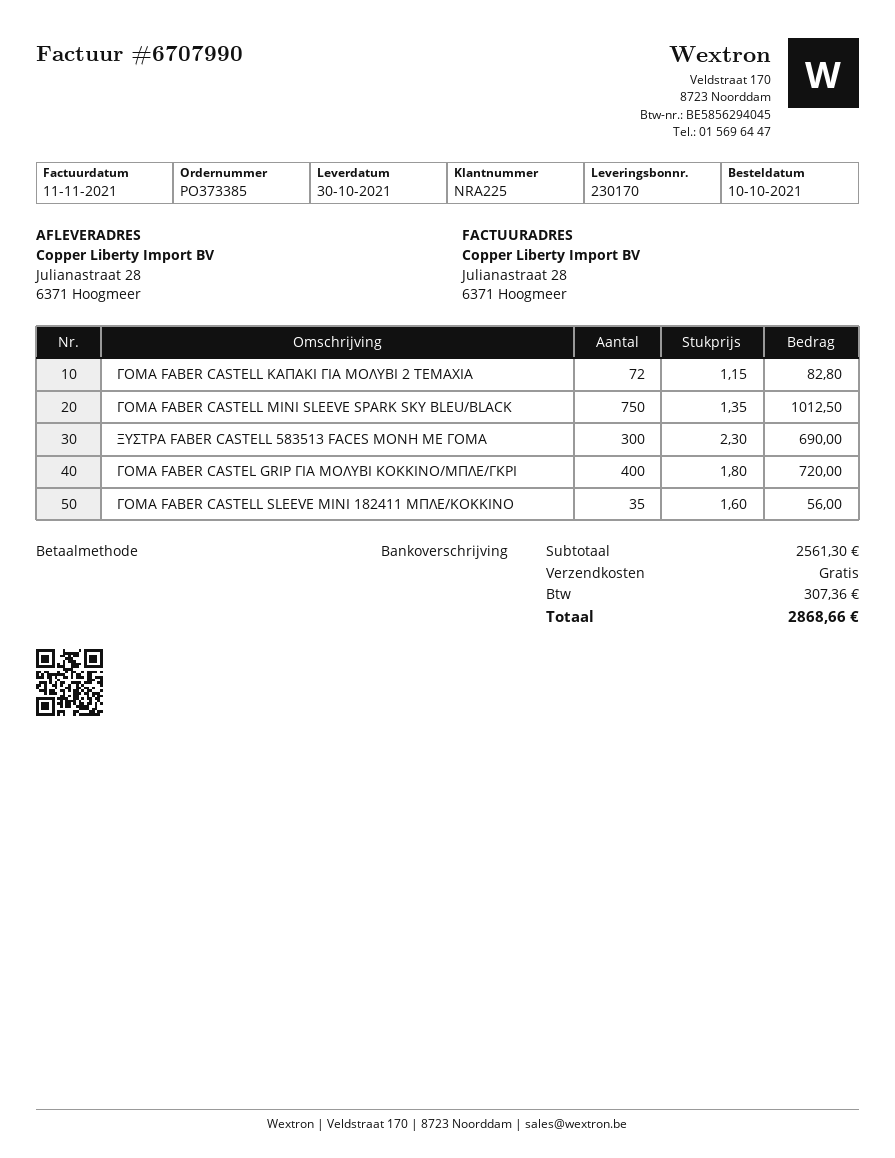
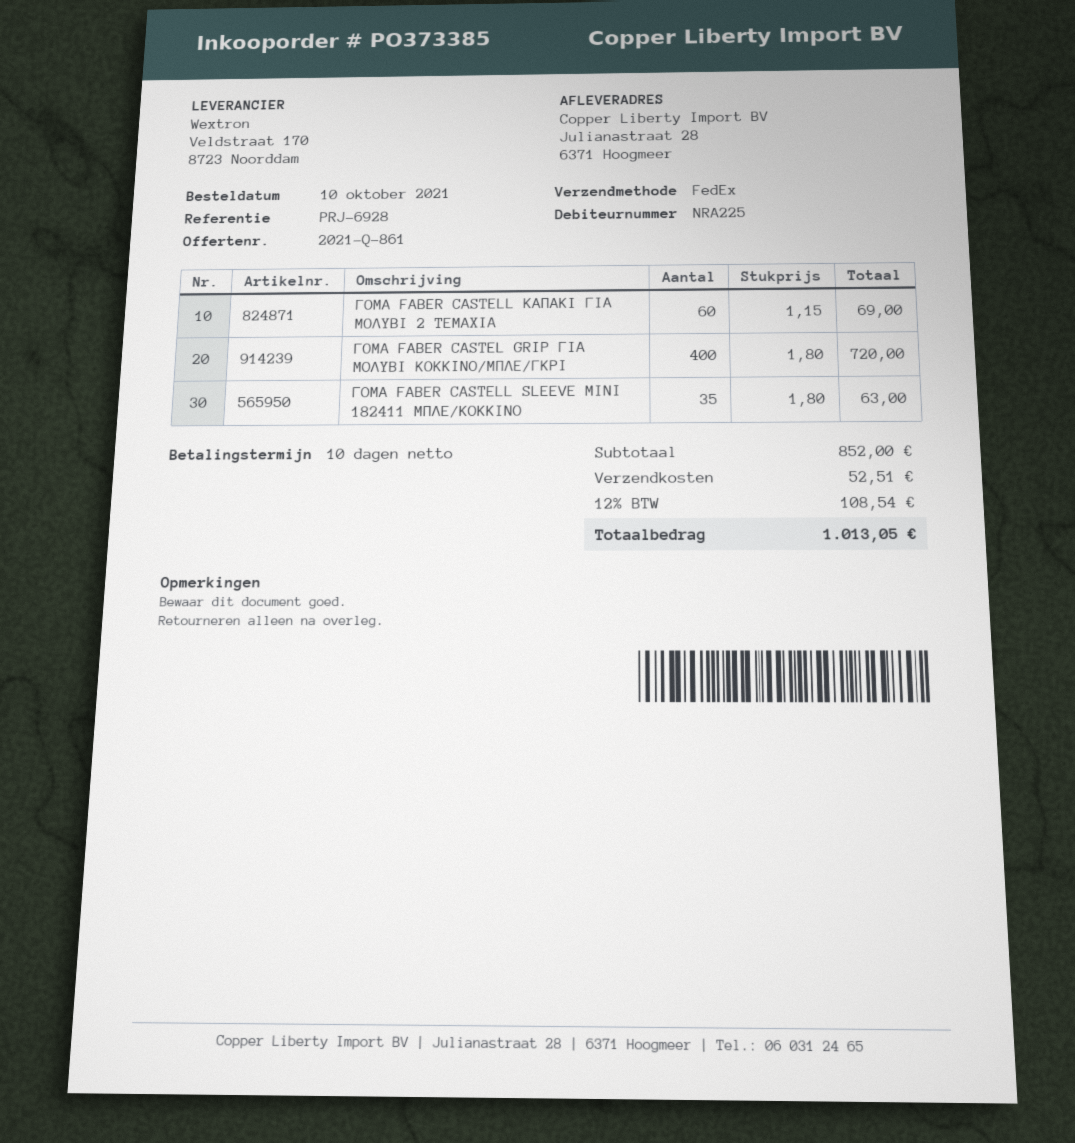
ΓΟΜΑ FABER CASTELL ΚΑΠΑΚΙ ΓΙΑ ΜΟΛΥΒΙ 2 ΤΕΜΑΧΙΑ: 72 x 1.15 = 82.80 -> 60 x 1.15 = 69.00
ΓΟΜΑ FABER CASTELL MINI SLEEVE SPARK SKY BLEU/BLACK: 750 x 1.35 = 1012.50 -> none
ΞΥΣΤΡA FABER CASTELL 583513 FACES ΜΟΝH ΜΕ ΓΟΜΑ: 300 x 2.30 = 690.00 -> none
ΓΟΜΑ FABER CASTELL SLEEVE MINI 182411 ΜΠΛΕ/ΚΟΚΚΙΝΟ: 35 x 1.60 = 56.00 -> 35 x 1.80 = 63.00
subtotal: 2561.30 -> 852.00
shipping: 0.00 -> 52.51
tax: 307.36 -> 108.54
total: 2868.66 -> 1013.05

